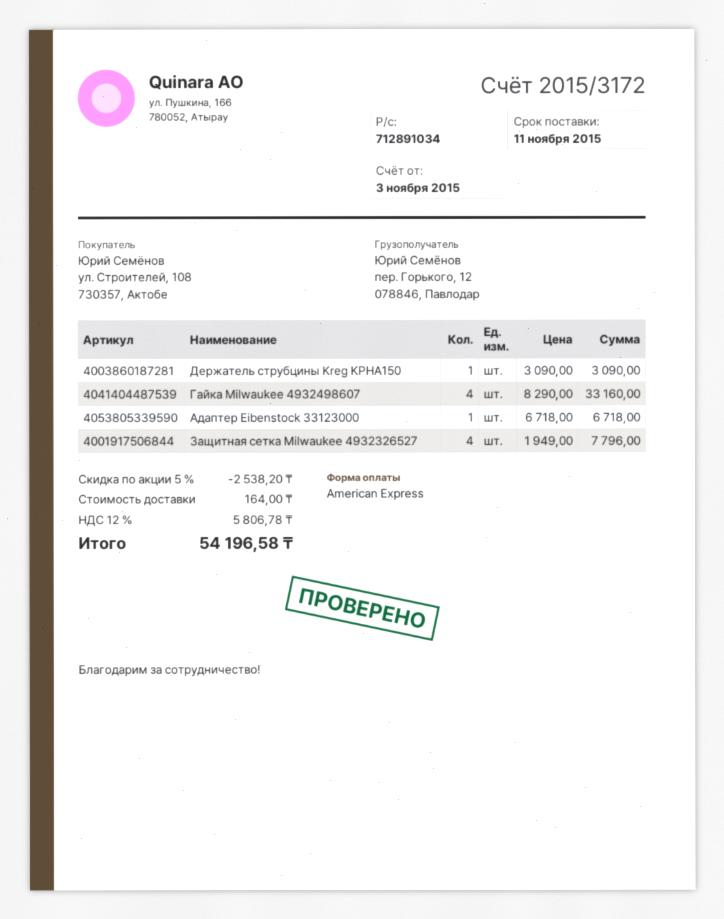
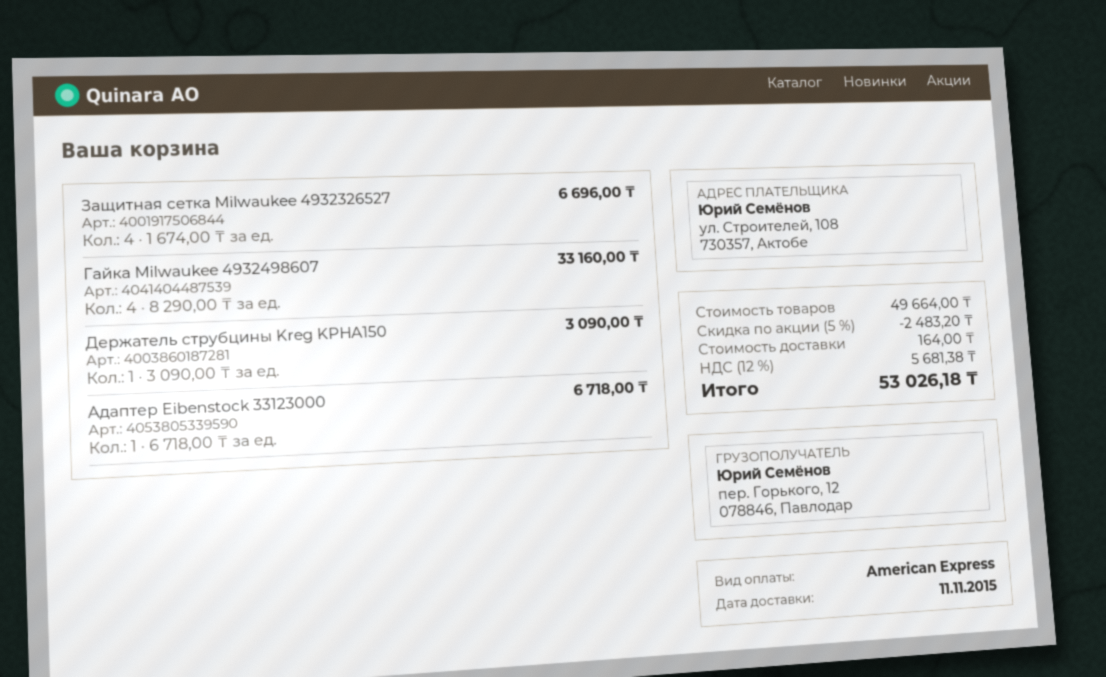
Защитная сетка Milwaukee 4932326527: 4 x 1949.00 = 7796.00 -> 4 x 1674.00 = 6696.00
discount: 5% = 2538.20 -> 5% = 2483.20
tax: 12% = 5806.78 -> 12% = 5681.38
total: 54196.58 -> 53026.18

